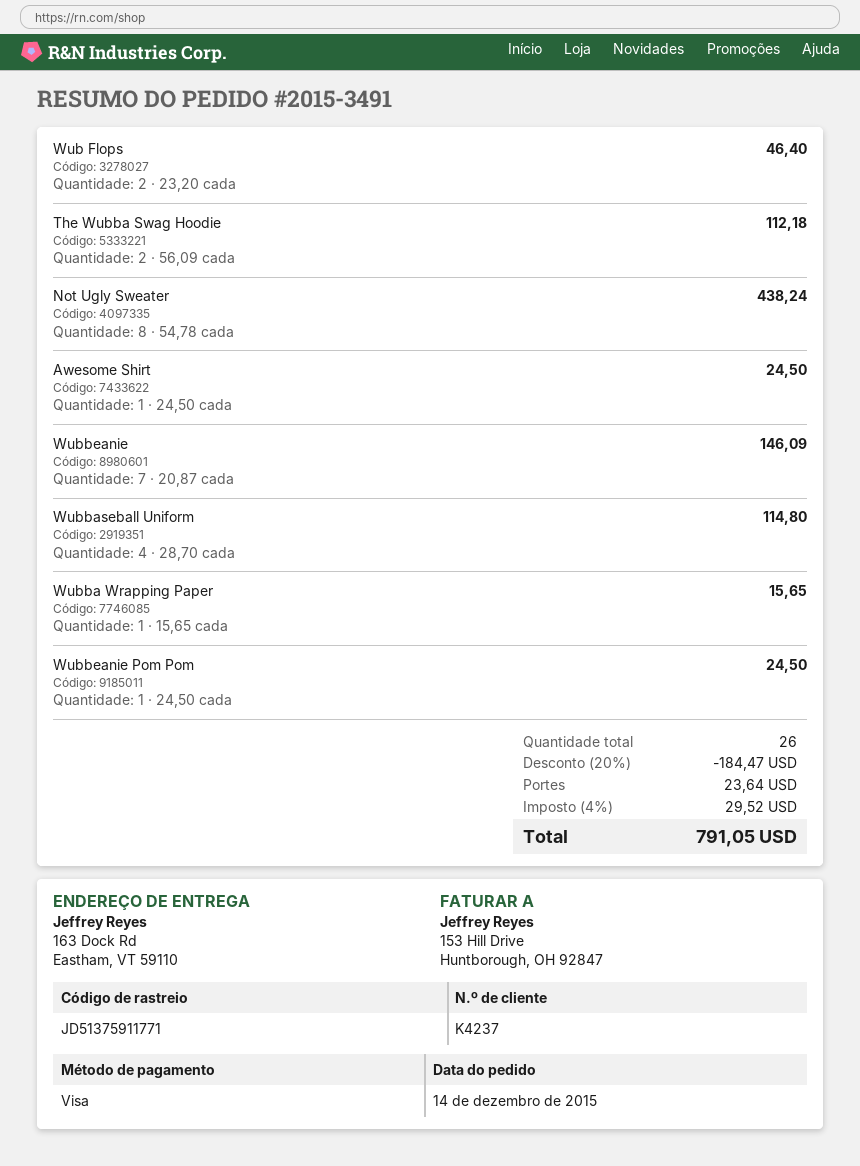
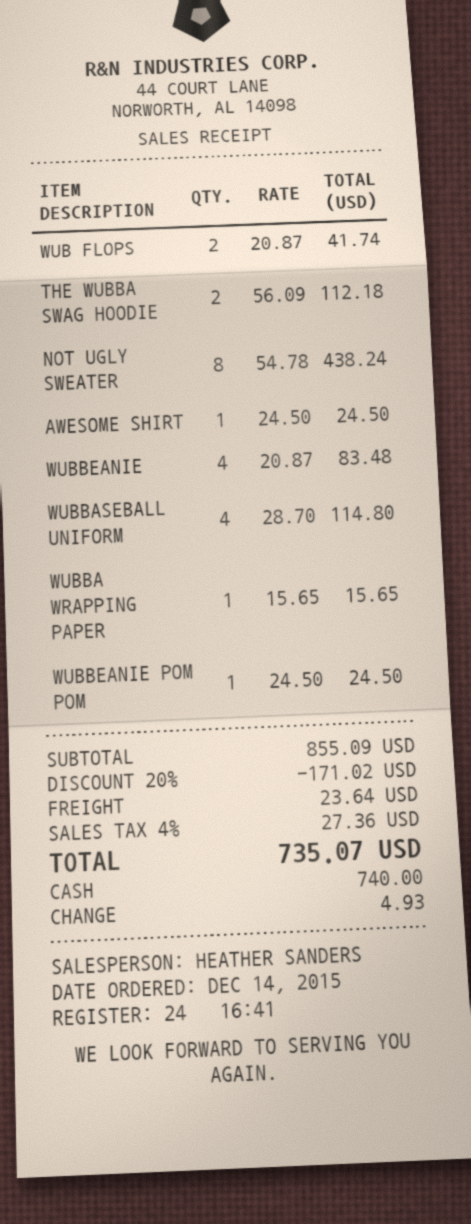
payment method: Visa -> cash
Wub Flops: 2 x 23.20 = 46.40 -> 2 x 20.87 = 41.74
Wubbeanie: 7 x 20.87 = 146.09 -> 4 x 20.87 = 83.48
discount: 20% = 184.47 -> 20% = 171.02
tax: 4% = 29.52 -> 4% = 27.36
total: 791.05 -> 735.07

